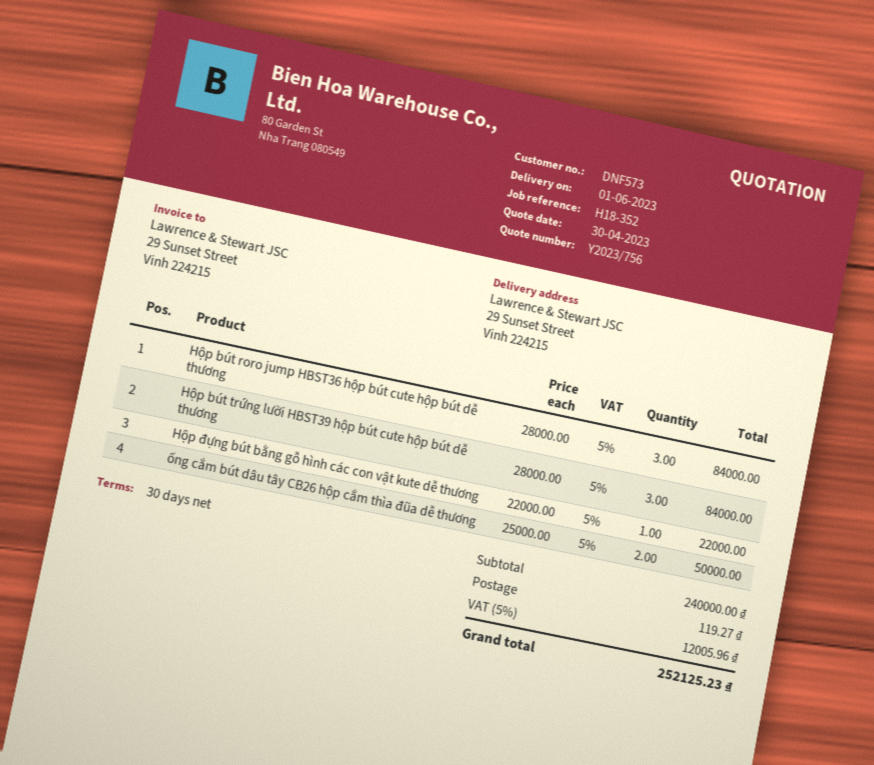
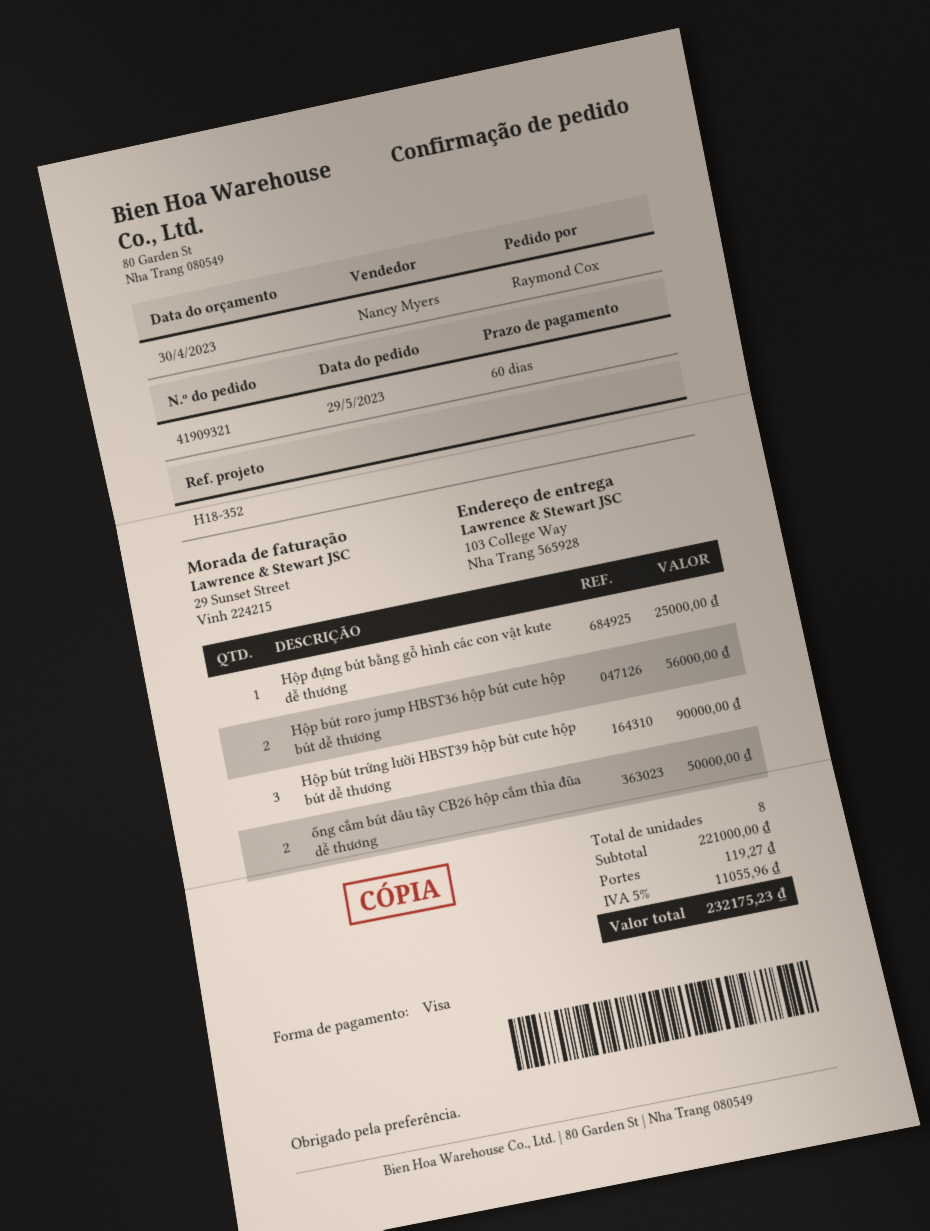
payment terms: 30 days -> 60 days
ship to: 29 Sunset Street, Vinh 224215 -> 103 College Way, Nha Trang 565928
Hộp bút roro jump HBST36 hộp bút cute hộp bút dễ thương: 3 for 84000.00 -> 2 for 56000.00
Hộp bút trứng lười HBST39 hộp bút cute hộp bút dễ thương: 3 for 84000.00 -> 3 for 90000.00
Hộp đựng bút bằng gỗ hình các con vật kute dễ thương: 1 for 22000.00 -> 1 for 25000.00
subtotal: 240000.00 -> 221000.00
tax: 5% = 12005.96 -> 5% = 11055.96
total: 252125.23 -> 232175.23

